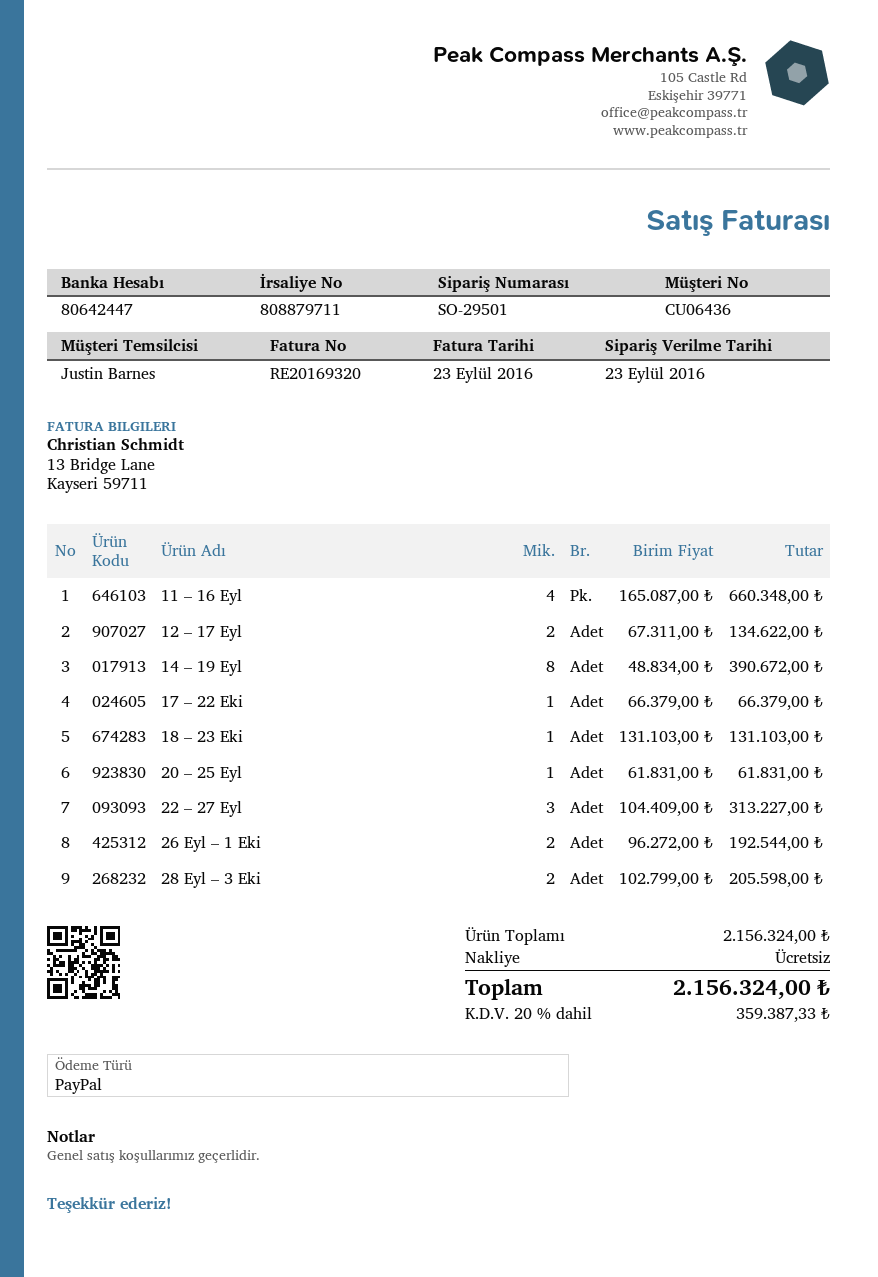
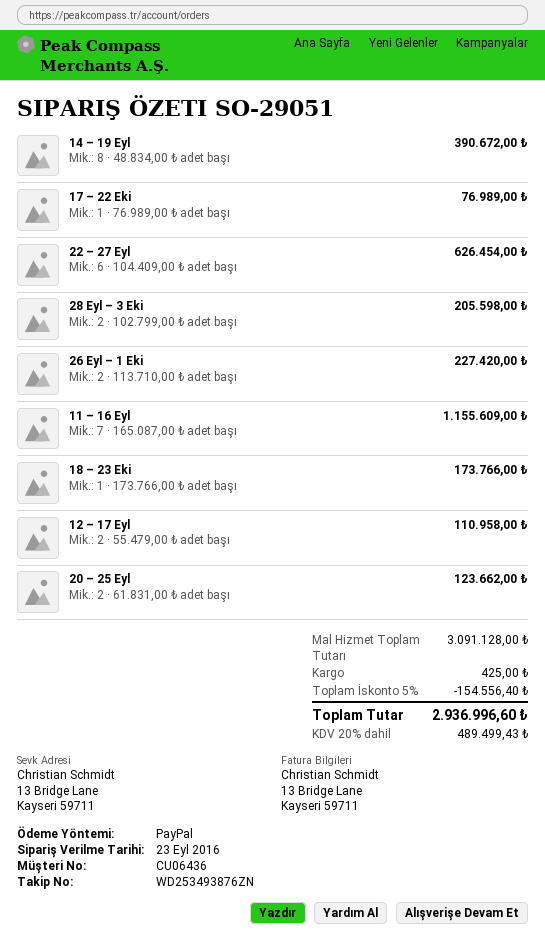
order number: SO-29501 -> SO-29051
11 – 16 Eyl: 4 x 165087.00 = 660348.00 -> 7 x 165087.00 = 1155609.00
12 – 17 Eyl: 2 x 67311.00 = 134622.00 -> 2 x 55479.00 = 110958.00
17 – 22 Eki: 1 x 66379.00 = 66379.00 -> 1 x 76989.00 = 76989.00
18 – 23 Eki: 1 x 131103.00 = 131103.00 -> 1 x 173766.00 = 173766.00
20 – 25 Eyl: 1 x 61831.00 = 61831.00 -> 2 x 61831.00 = 123662.00
22 – 27 Eyl: 3 x 104409.00 = 313227.00 -> 6 x 104409.00 = 626454.00
26 Eyl – 1 Eki: 2 x 96272.00 = 192544.00 -> 2 x 113710.00 = 227420.00
subtotal: 2156324.00 -> 3091128.00
discount: none -> 5% = 154556.40
shipping: 0.00 -> 425.00
tax: 20% = 359387.33 -> 20% = 489499.43
total: 2156324.00 -> 2936996.60

